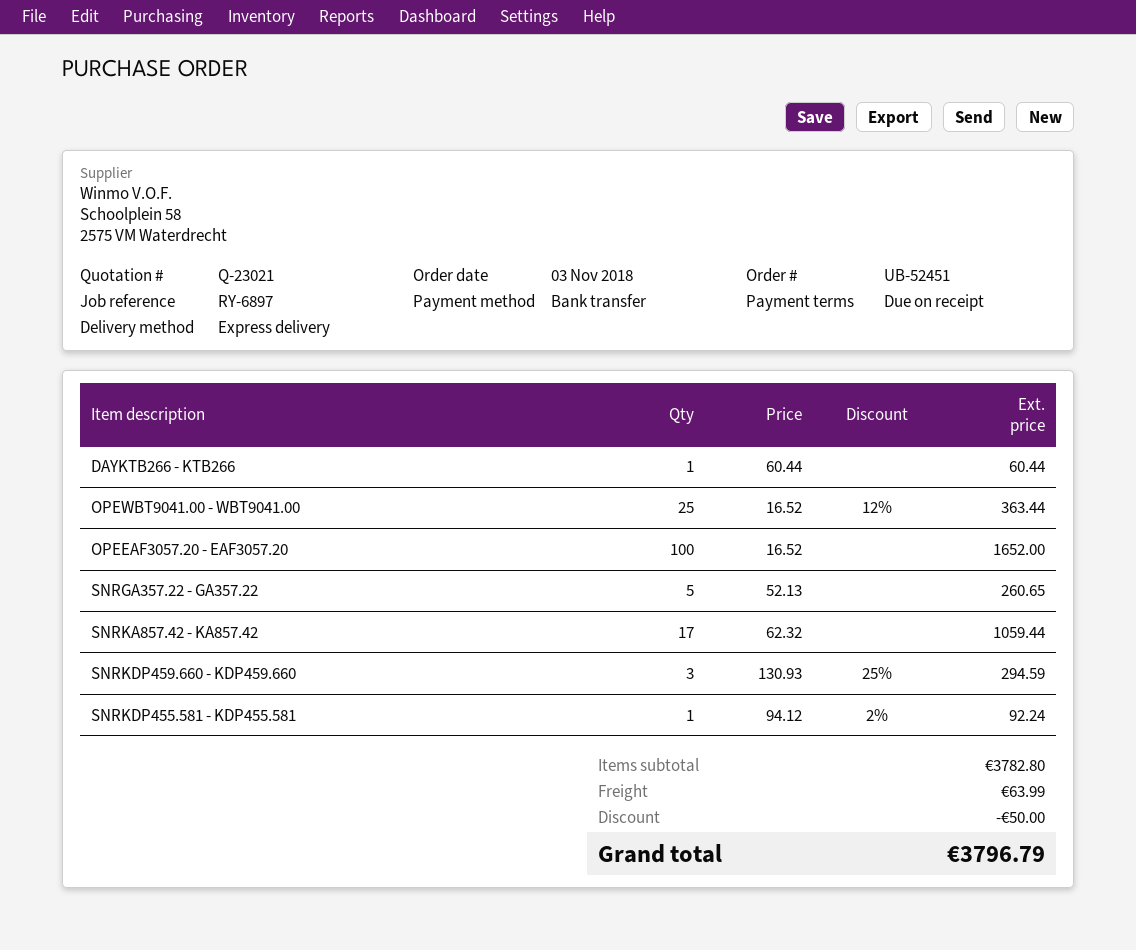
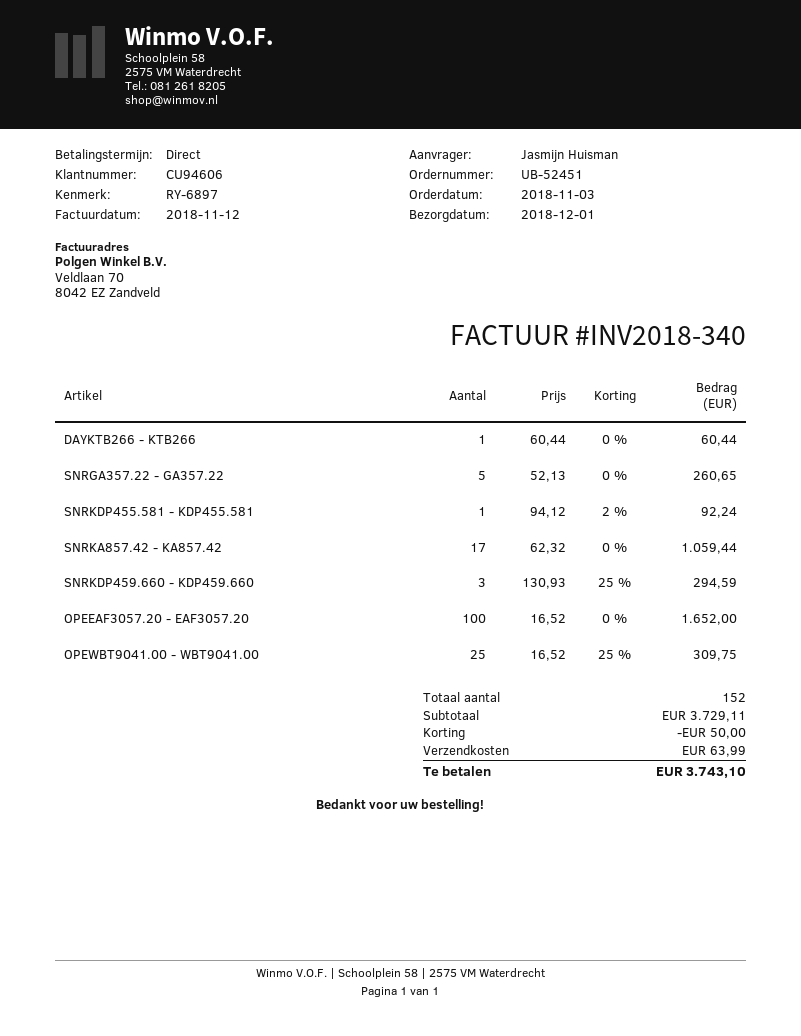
OPEWBT9041.00 - WBT9041.00: 25 x 16.52 - 12% = 363.44 -> 25 x 16.52 - 25% = 309.75
subtotal: 3782.80 -> 3729.11
total: 3796.79 -> 3743.10

